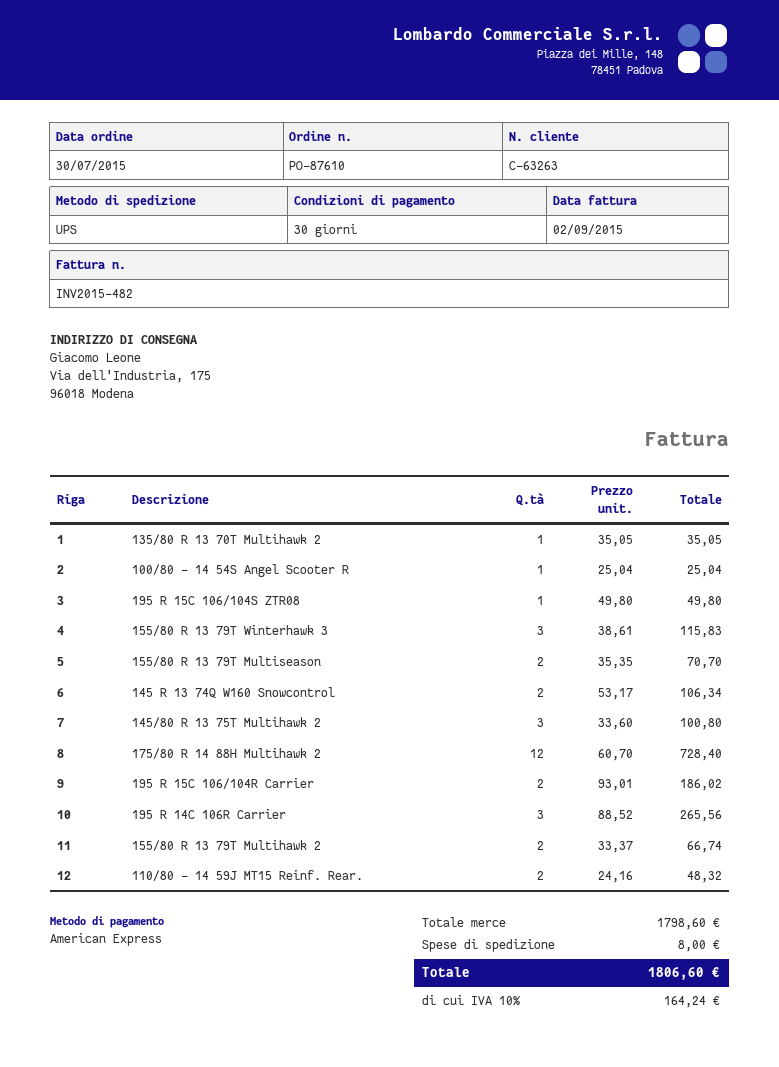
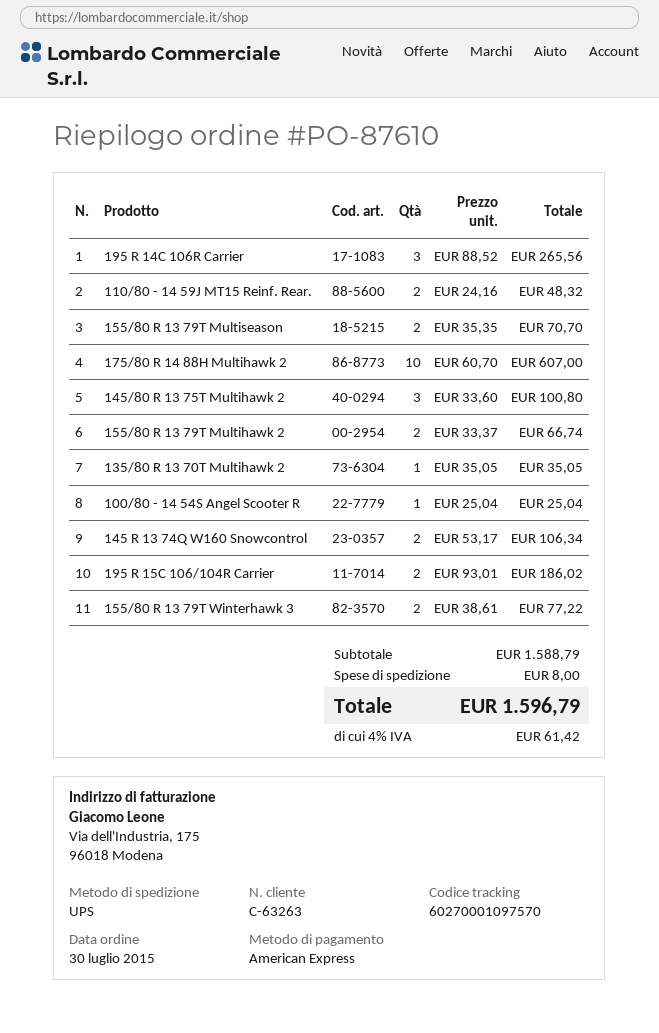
195 R 15C 106/104S ZTR08: 1 x 49.80 = 49.80 -> none
155/80 R 13 79T Winterhawk 3: 3 x 38.61 = 115.83 -> 2 x 38.61 = 77.22
175/80 R 14 88H Multihawk 2: 12 x 60.70 = 728.40 -> 10 x 60.70 = 607.00
subtotal: 1798.60 -> 1588.79
tax: 10% = 164.24 -> 4% = 61.42
total: 1806.60 -> 1596.79

